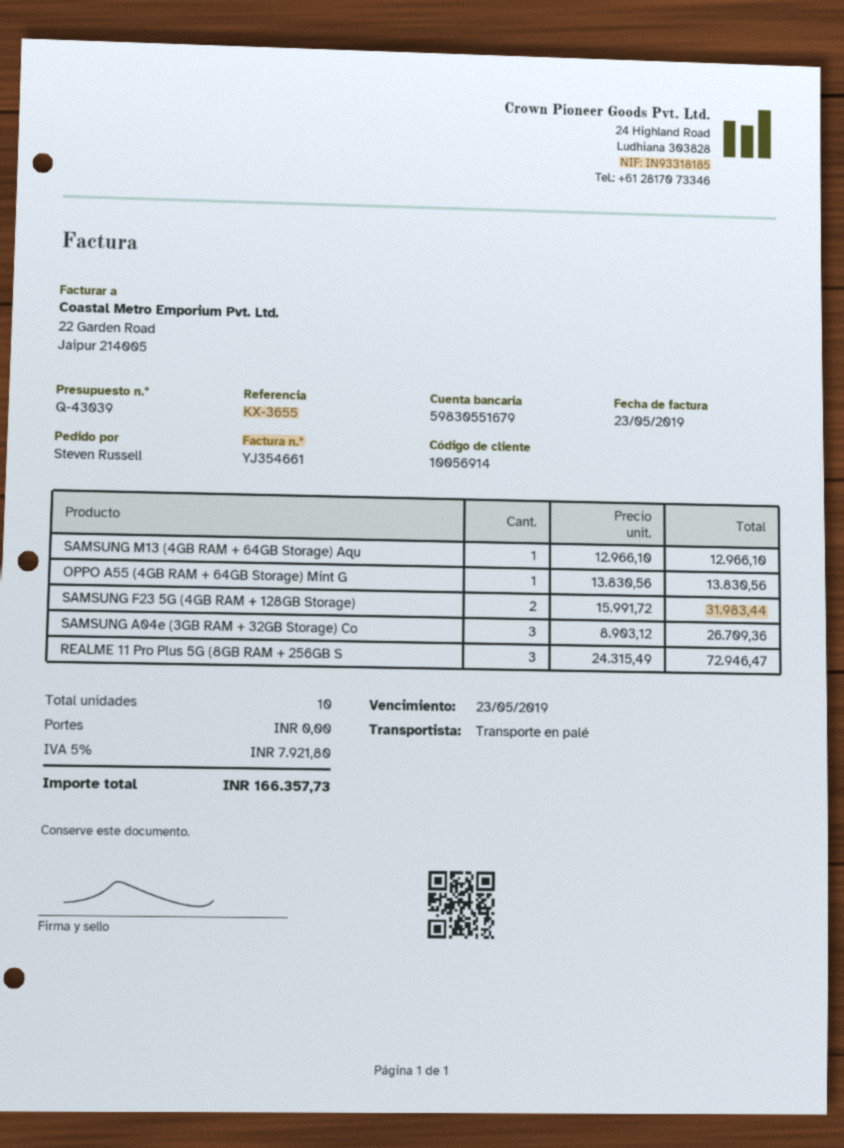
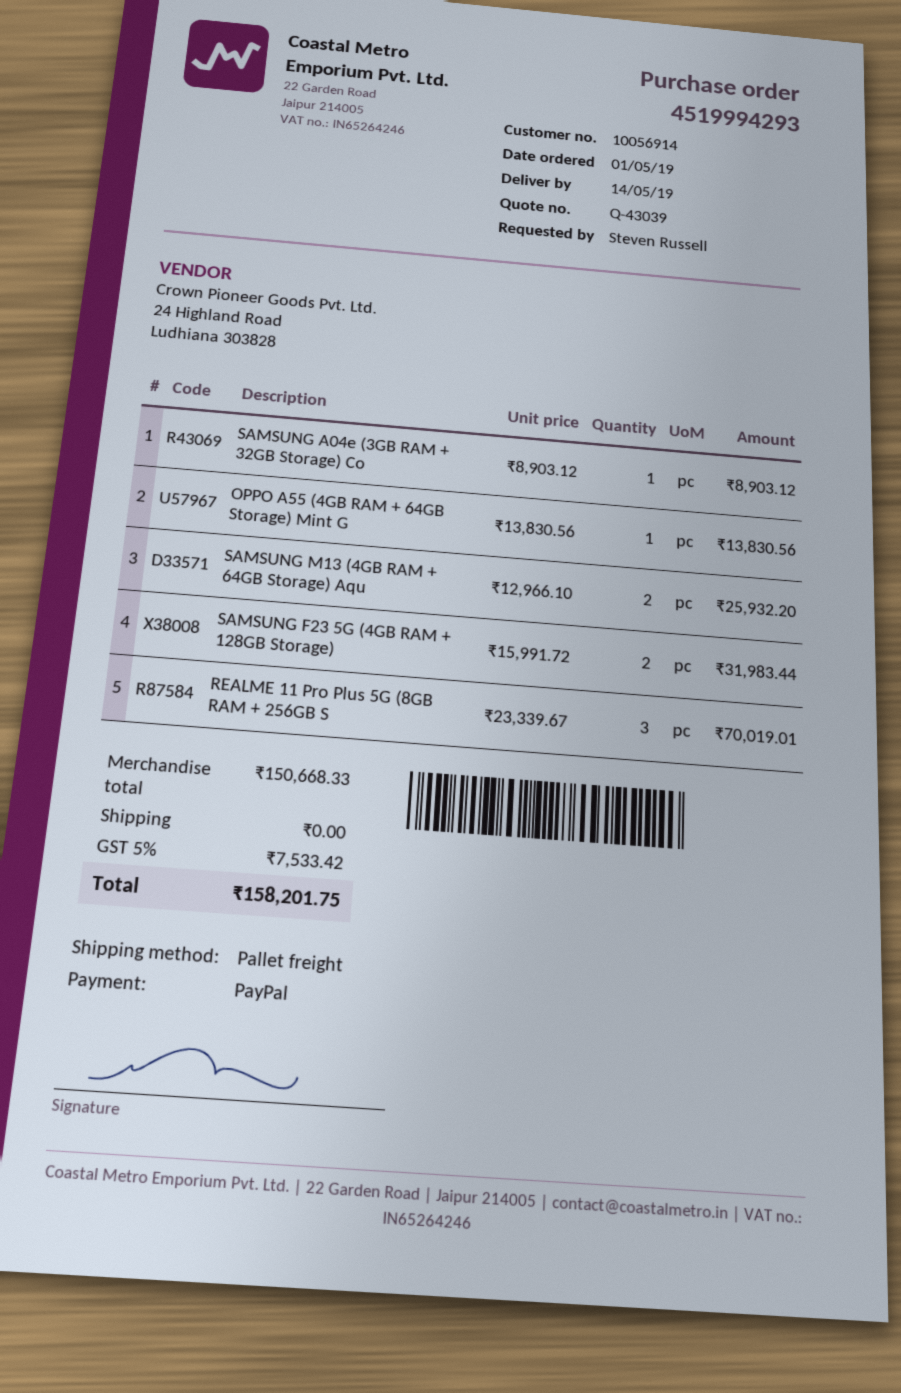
SAMSUNG M13 (4GB RAM + 64GB Storage) Aqu: 1 x 12966.10 = 12966.10 -> 2 x 12966.10 = 25932.20
SAMSUNG A04e (3GB RAM + 32GB Storage) Co: 3 x 8903.12 = 26709.36 -> 1 x 8903.12 = 8903.12
REALME 11 Pro Plus 5G (8GB RAM + 256GB S: 3 x 24315.49 = 72946.47 -> 3 x 23339.67 = 70019.01
tax: 5% = 7921.80 -> 5% = 7533.42
total: 166357.73 -> 158201.75

